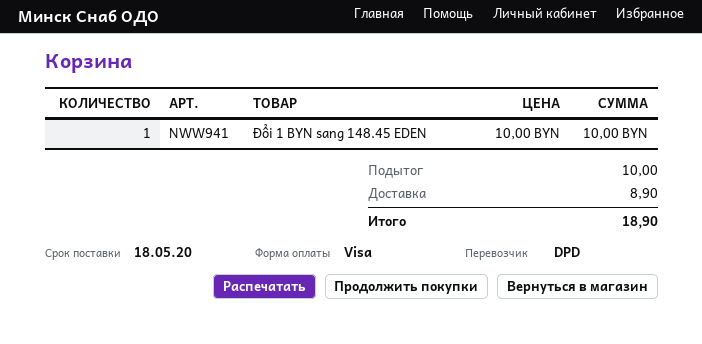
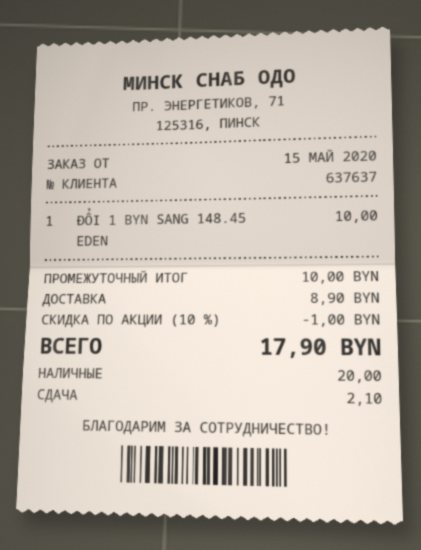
payment method: Visa -> cash
discount: none -> 10% = 1.00
total: 18.90 -> 17.90

